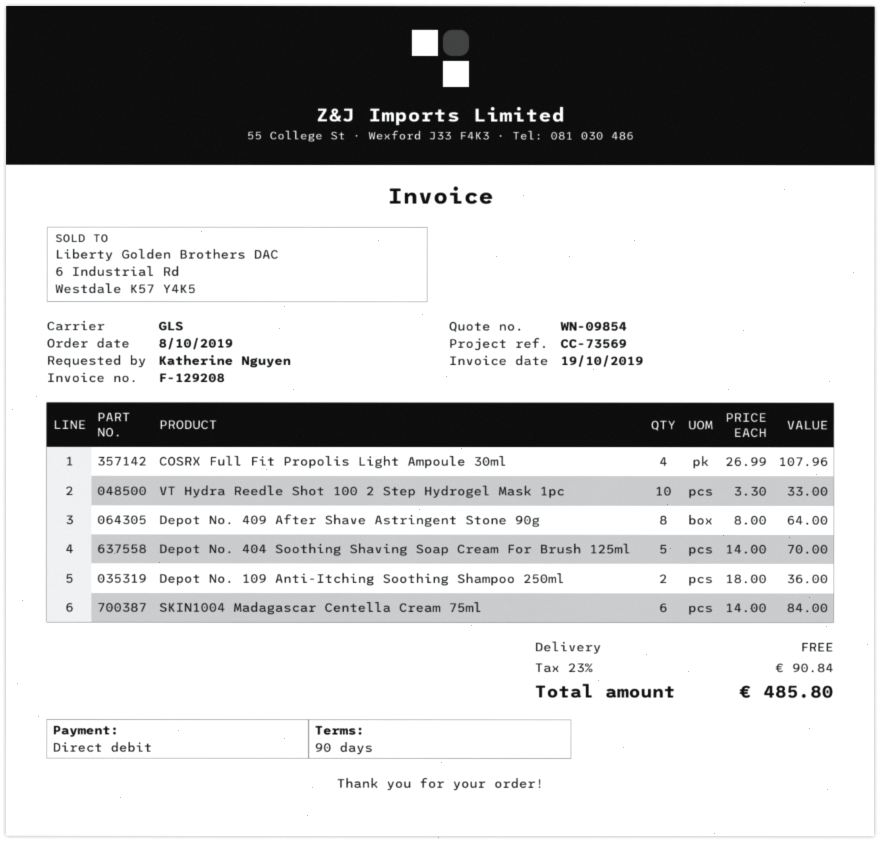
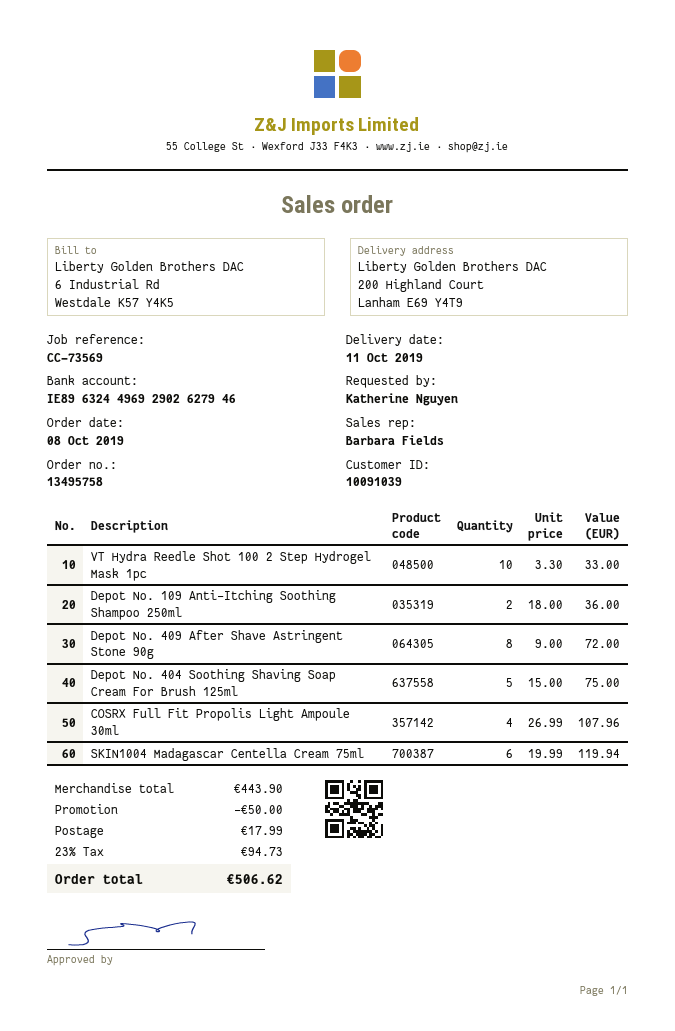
Depot No. 409 After Shave Astringent Stone 90g: 8 x 8.00 = 64.00 -> 8 x 9.00 = 72.00
Depot No. 404 Soothing Shaving Soap Cream For Brush 125ml: 5 x 14.00 = 70.00 -> 5 x 15.00 = 75.00
SKIN1004 Madagascar Centella Cream 75ml: 6 x 14.00 = 84.00 -> 6 x 19.99 = 119.94
discount: none -> 50.00
shipping: 0.00 -> 17.99
tax: 23% = 90.84 -> 23% = 94.73
total: 485.80 -> 506.62

